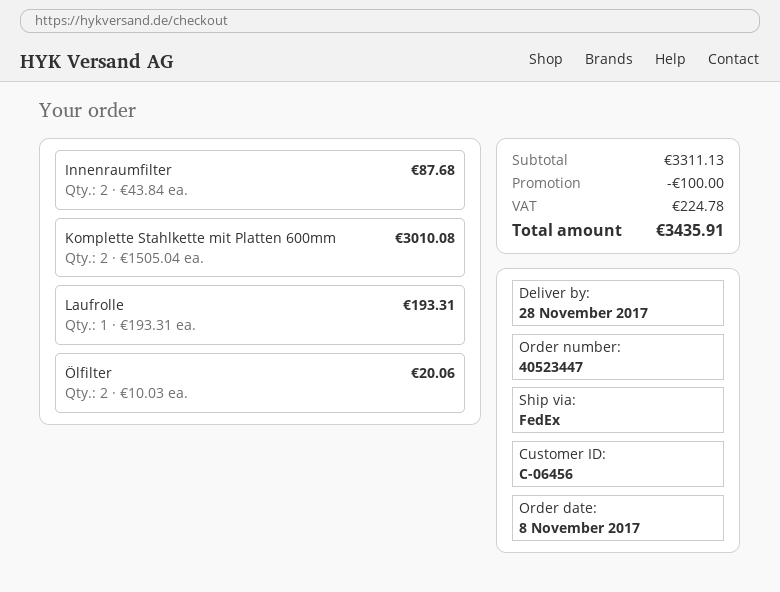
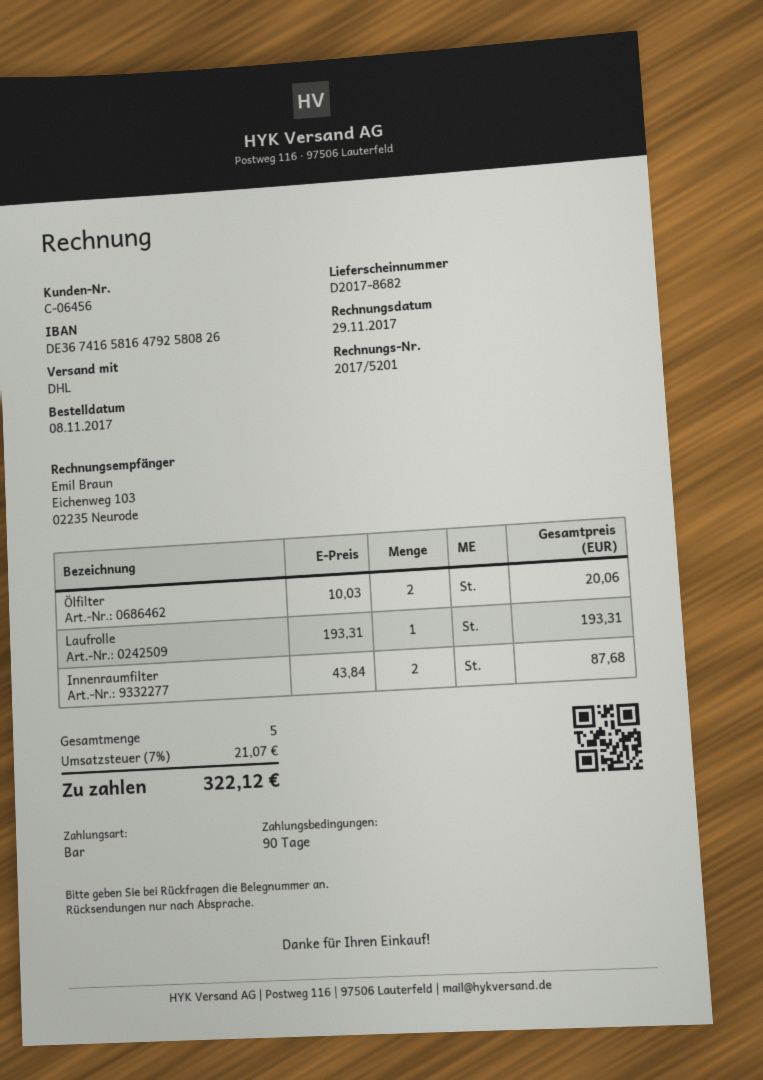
shipping method: FedEx -> DHL
Komplette Stahlkette mit Platten 600mm: 2 x 1505.04 = 3010.08 -> none
discount: 100.00 -> none
tax: 224.78 -> 21.07
total: 3435.91 -> 322.12

